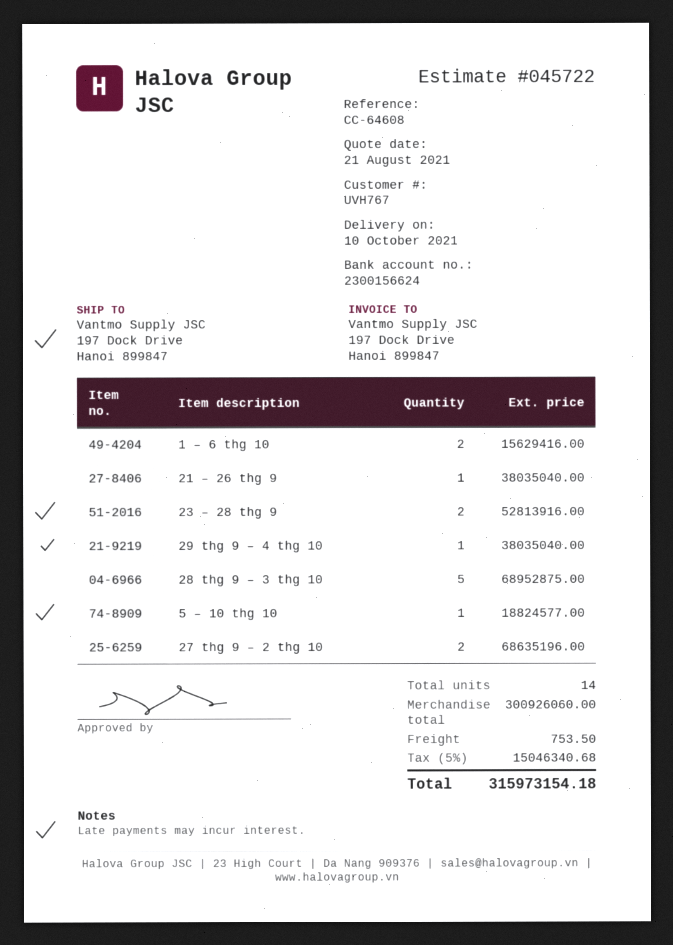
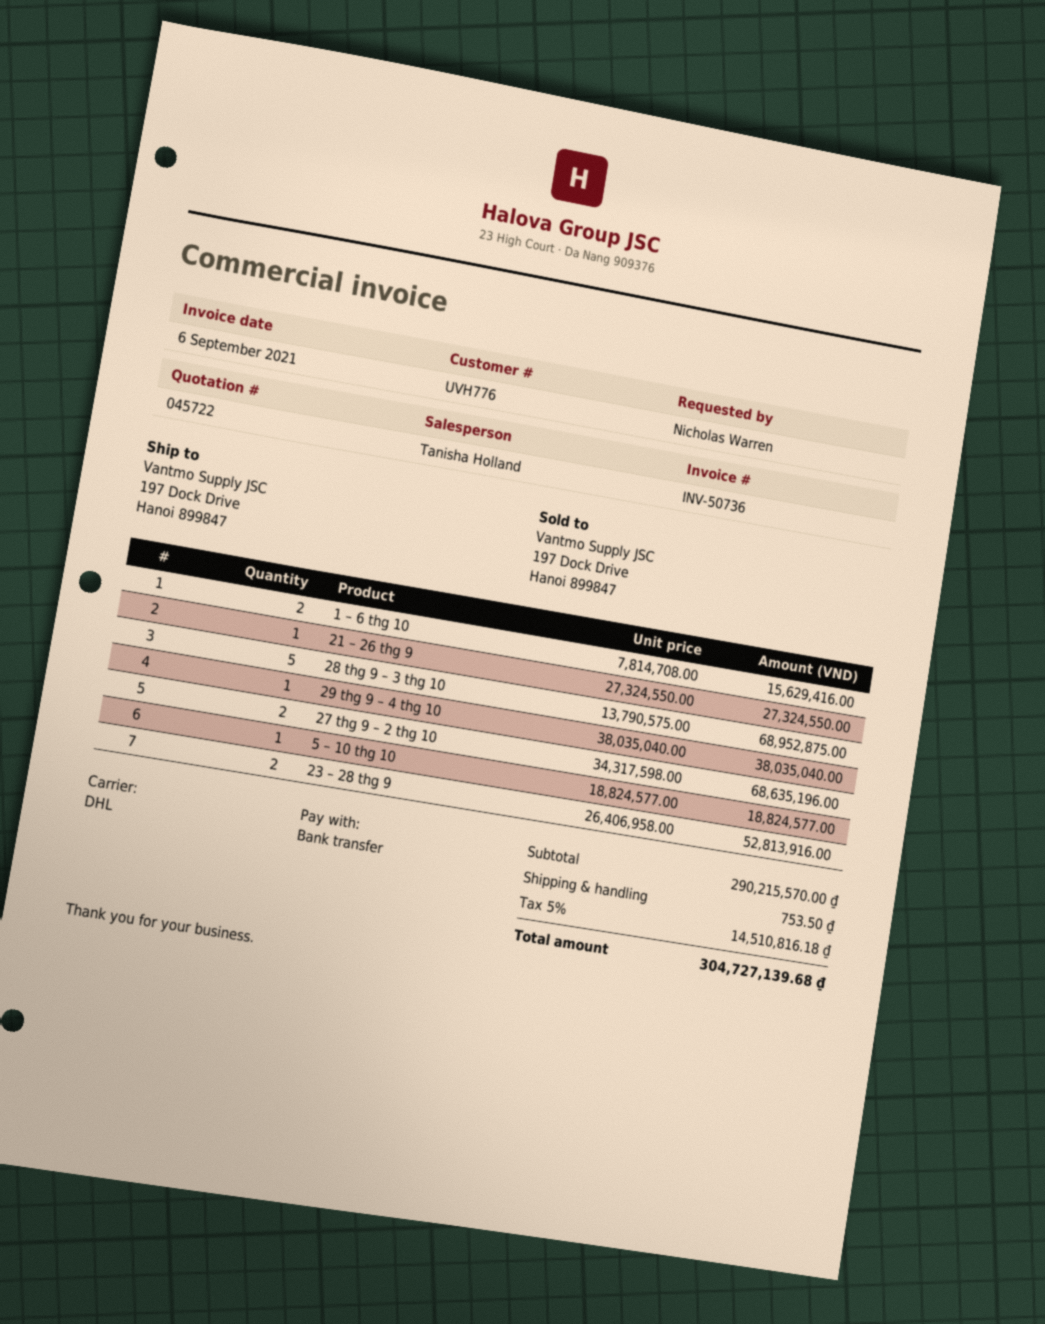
customer number: UVH767 -> UVH776
21 – 26 thg 9: 1 for 38035040.00 -> 1 for 27324550.00
subtotal: 300926060.00 -> 290215570.00
tax: 5% = 15046340.68 -> 5% = 14510816.18
total: 315973154.18 -> 304727139.68

